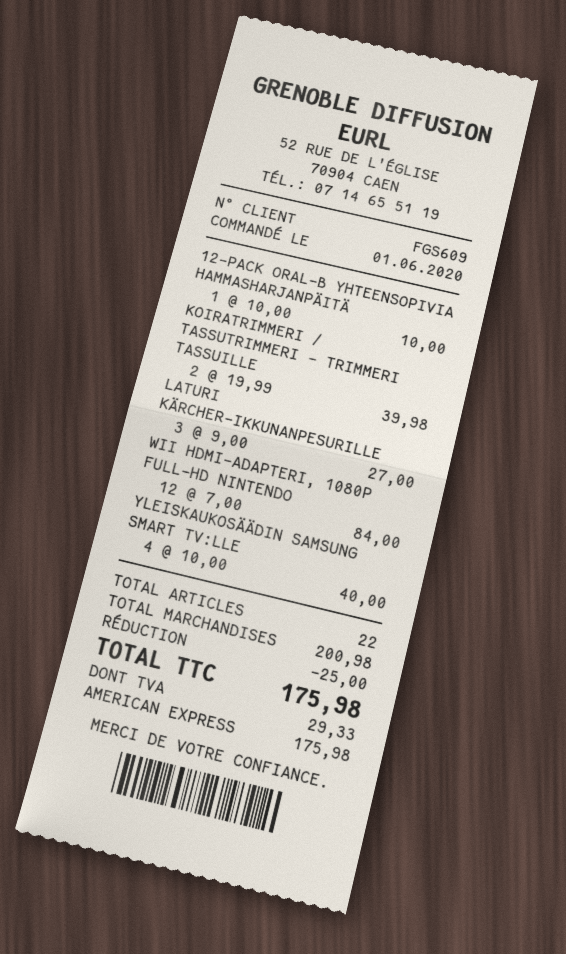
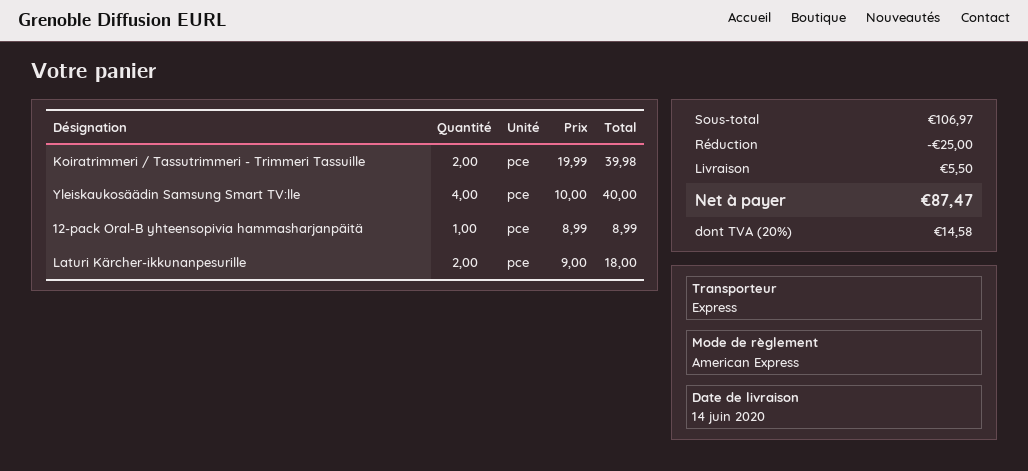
12-PACK ORAL-B YHTEENSOPIVIA HAMMASHARJANPÄITÄ: 1 x 10.00 = 10.00 -> 1 x 8.99 = 8.99
LATURI KÄRCHER-IKKUNANPESURILLE: 3 x 9.00 = 27.00 -> 2 x 9.00 = 18.00
WII HDMI-ADAPTERI, 1080P FULL-HD NINTENDO: 12 x 7.00 = 84.00 -> none
subtotal: 200.98 -> 106.97
shipping: none -> 5.50
tax: 29.33 -> 14.58
total: 175.98 -> 87.47

